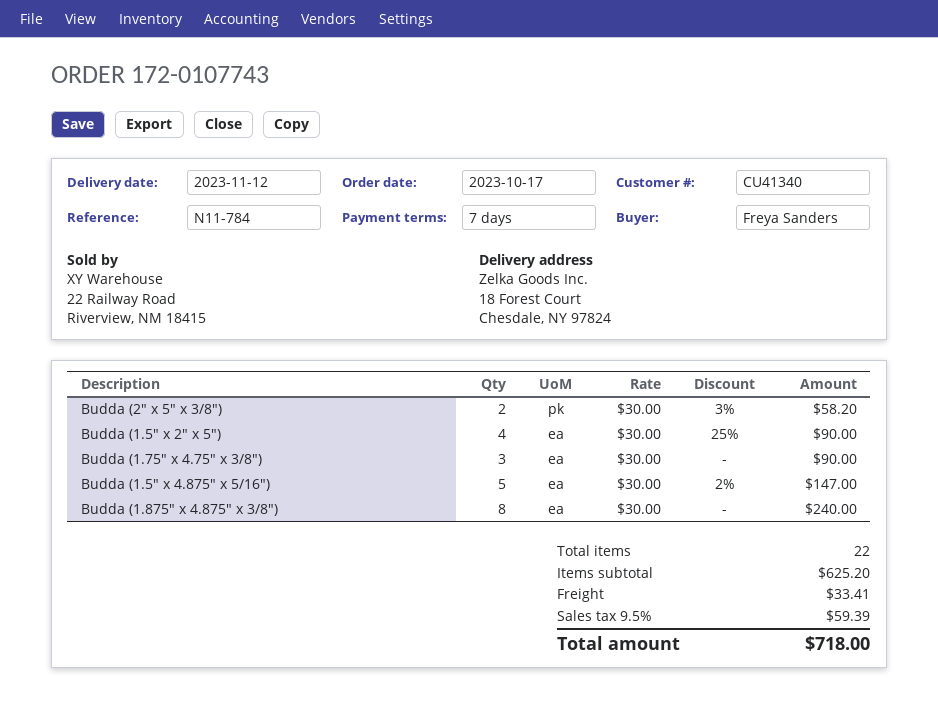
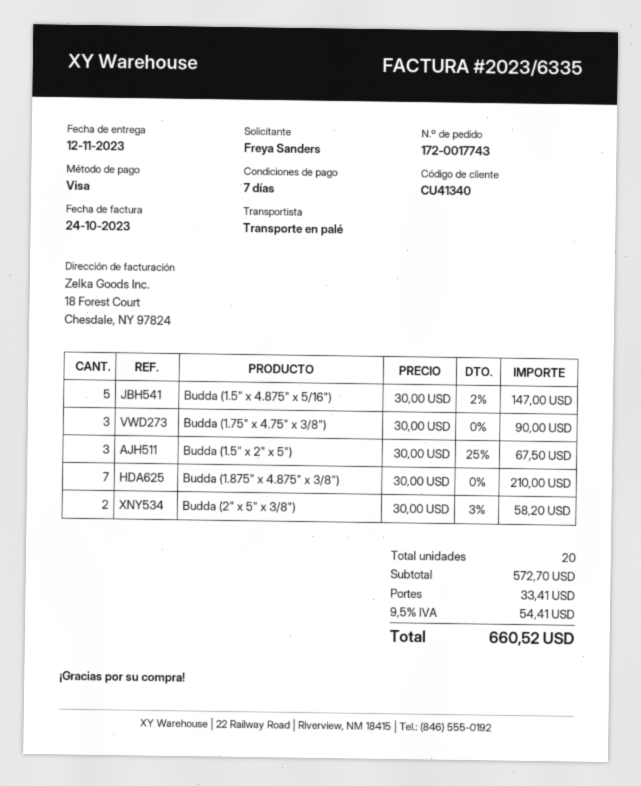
order number: 172-0107743 -> 172-0017743
Budda (1.5" x 2" x 5"): 4 x 30.00 - 25% = 90.00 -> 3 x 30.00 - 25% = 67.50
Budda (1.875" x 4.875" x 3/8"): 8 x 30.00 = 240.00 -> 7 x 30.00 = 210.00
total quantity: 22 -> 20
subtotal: 625.20 -> 572.70
tax: 9.5% = 59.39 -> 9.5% = 54.41
total: 718.00 -> 660.52

